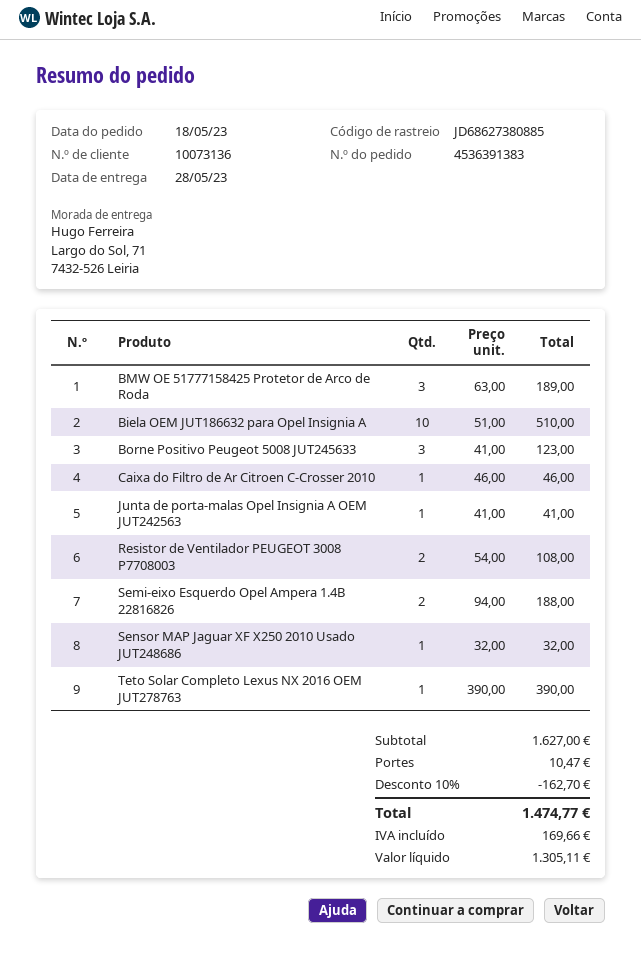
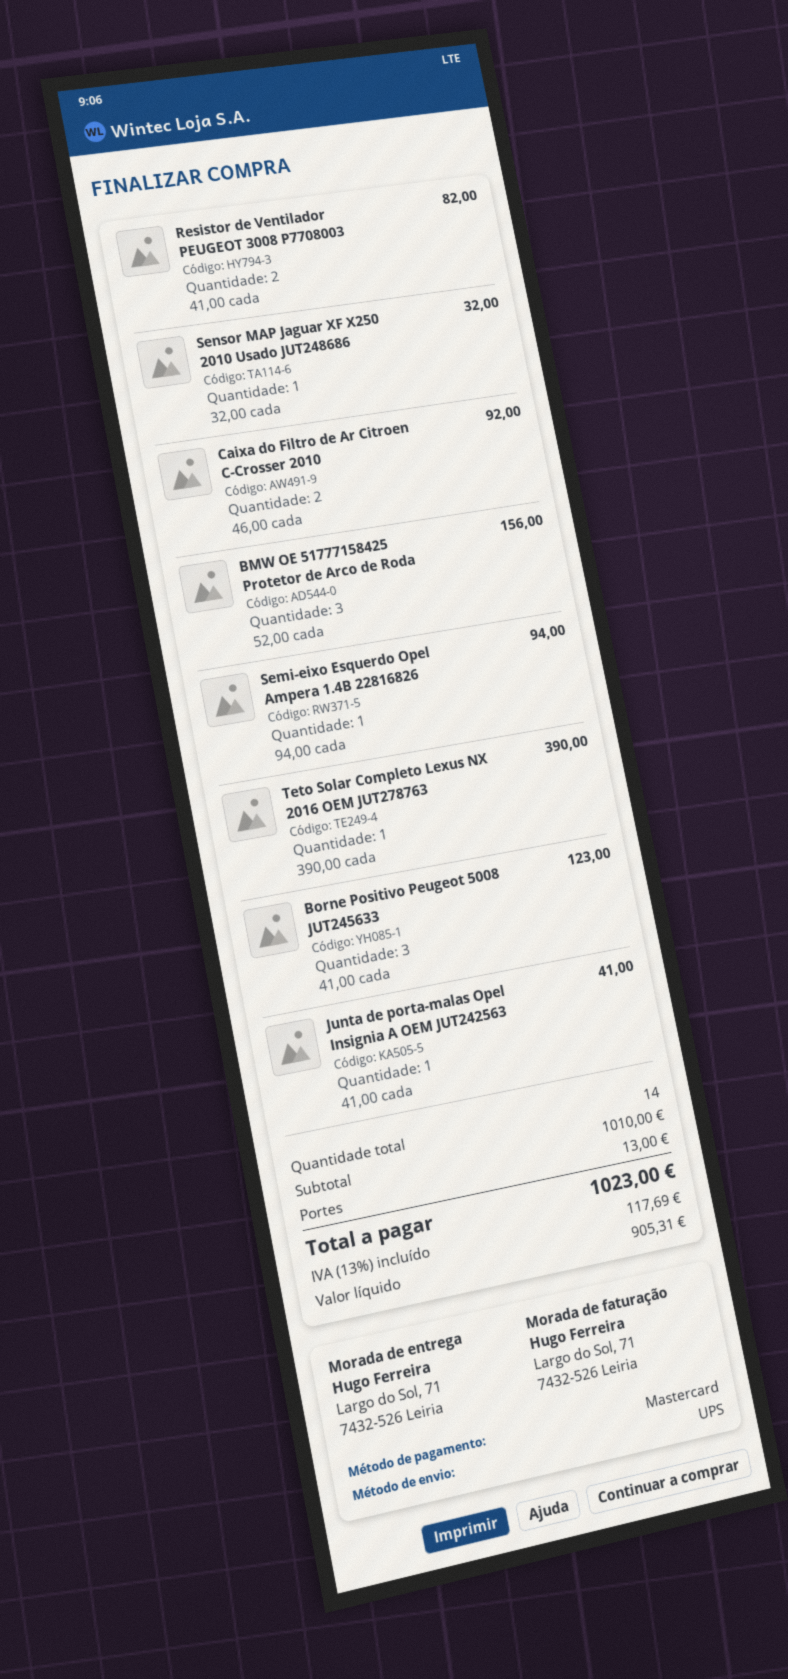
BMW OE 51777158425 Protetor de Arco de Roda: 3 x 63.00 = 189.00 -> 3 x 52.00 = 156.00
Biela OEM JUT186632 para Opel Insignia A: 10 x 51.00 = 510.00 -> none
Caixa do Filtro de Ar Citroen C-Crosser 2010: 1 x 46.00 = 46.00 -> 2 x 46.00 = 92.00
Resistor de Ventilador PEUGEOT 3008 P7708003: 2 x 54.00 = 108.00 -> 2 x 41.00 = 82.00
Semi-eixo Esquerdo Opel Ampera 1.4B 22816826: 2 x 94.00 = 188.00 -> 1 x 94.00 = 94.00
subtotal: 1627.00 -> 1010.00
discount: 10% = 162.70 -> none
shipping: 10.47 -> 13.00
net: 1305.11 -> 905.31
tax: 169.66 -> 117.69
total: 1474.77 -> 1023.00

